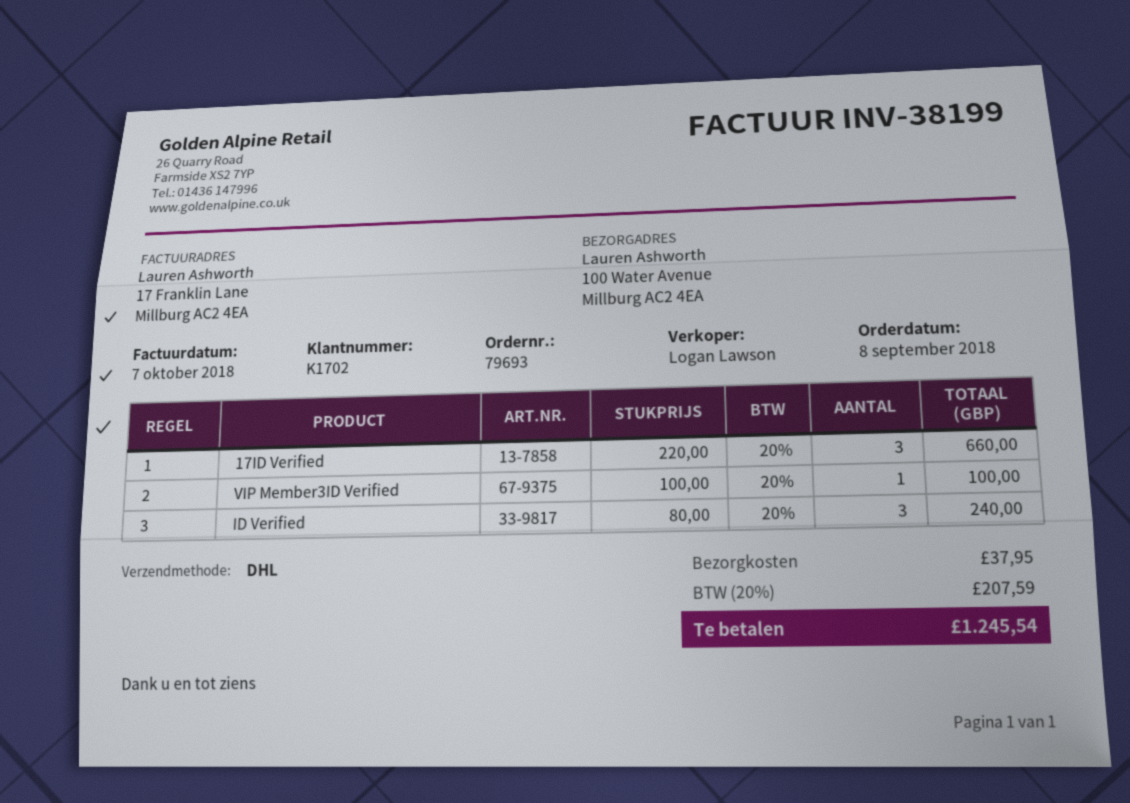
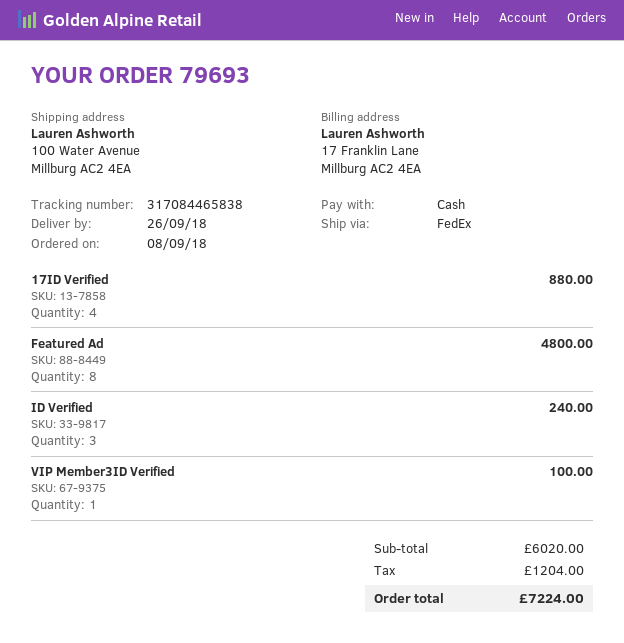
shipping method: DHL -> FedEx
17ID Verified: 3 for 660.00 -> 4 for 880.00
Featured Ad: none -> 8 for 4800.00
shipping: 37.95 -> none
tax: 207.59 -> 1204.00
total: 1245.54 -> 7224.00

